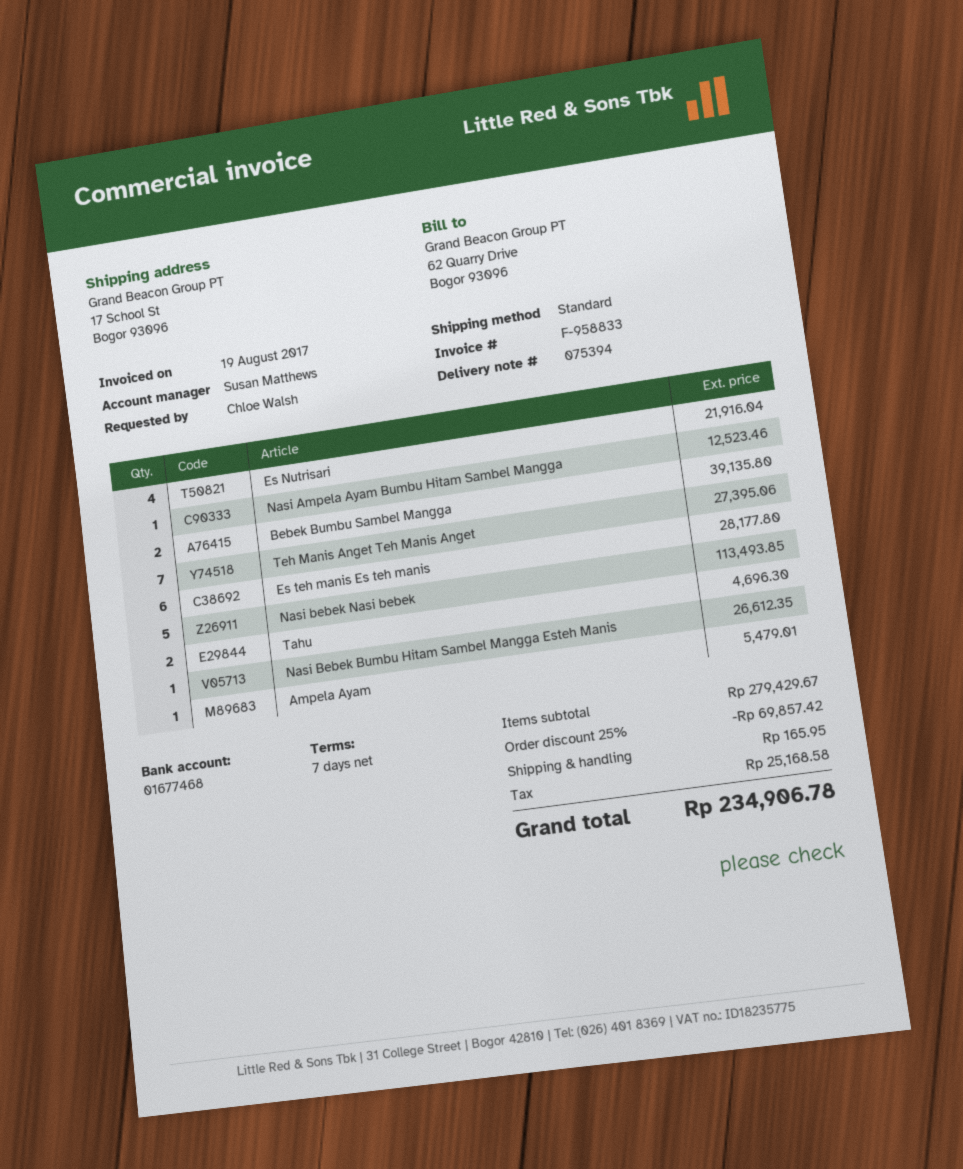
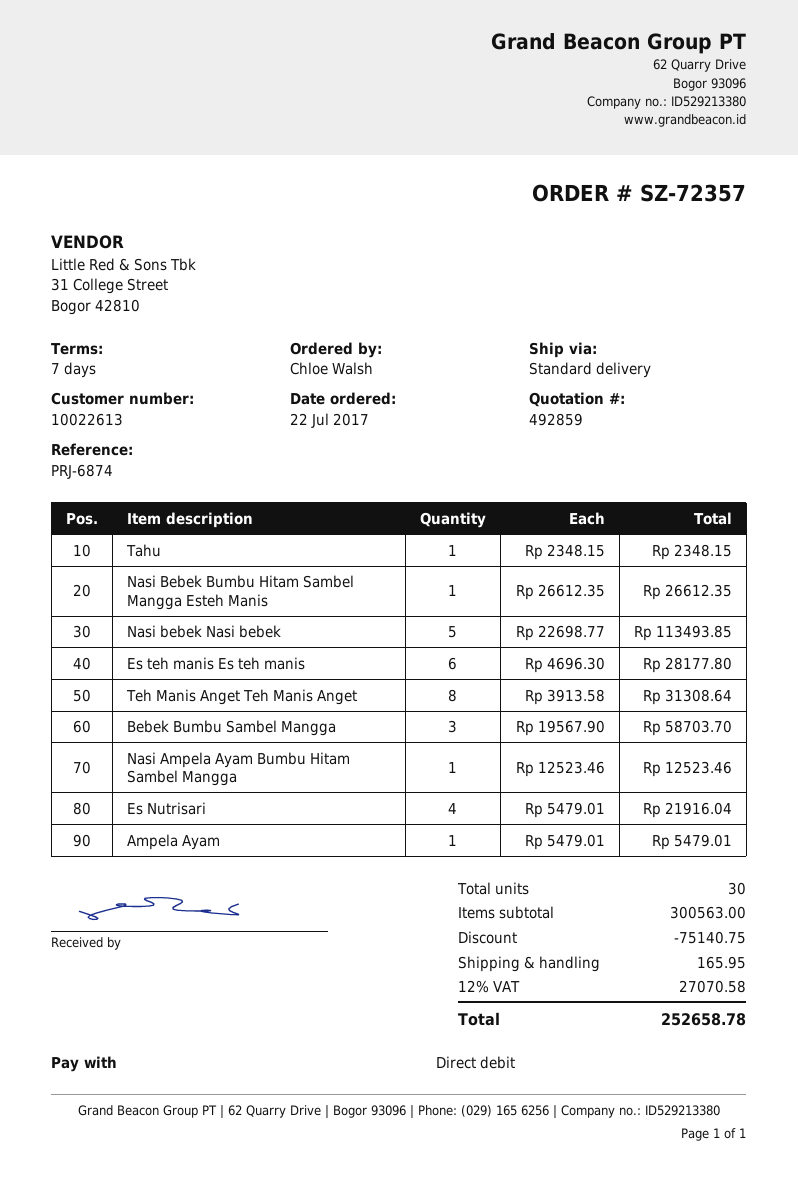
Bebek Bumbu Sambel Mangga: 2 for 39135.80 -> 3 for 58703.70
Teh Manis Anget Teh Manis Anget: 7 for 27395.06 -> 8 for 31308.64
Tahu: 2 for 4696.30 -> 1 for 2348.15
subtotal: 279429.67 -> 300563.00
discount: 69857.42 -> 75140.75
tax: 25168.58 -> 27070.58
total: 234906.78 -> 252658.78

